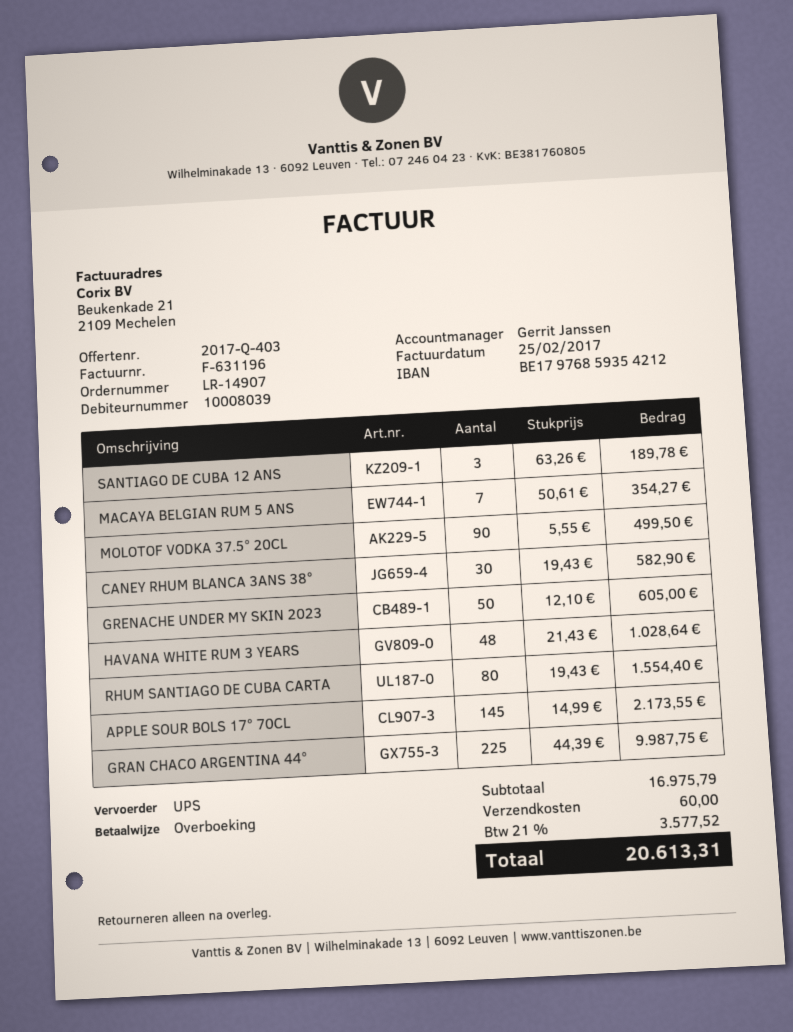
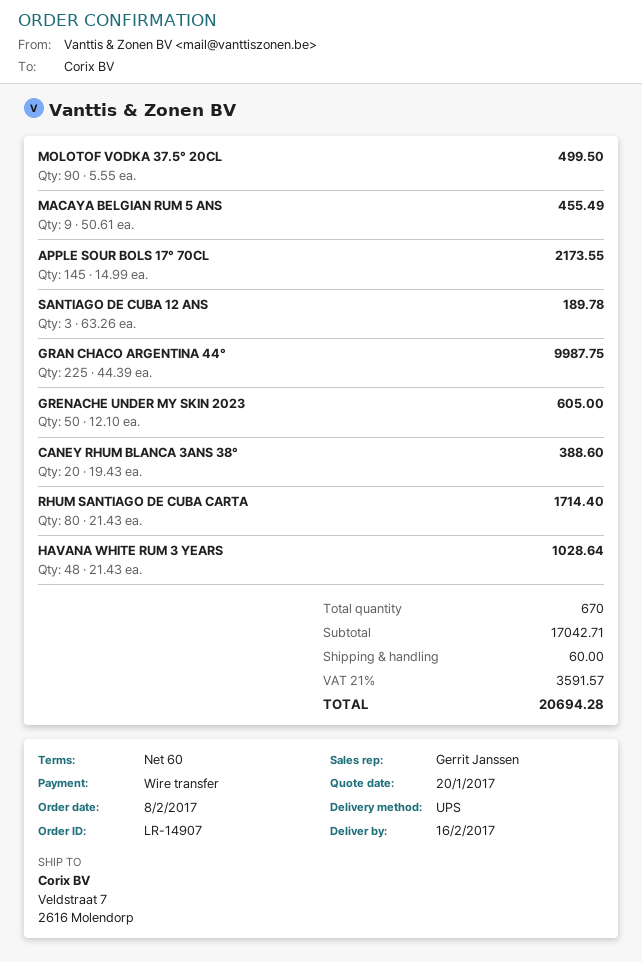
MACAYA BELGIAN RUM 5 ANS: 7 x 50.61 = 354.27 -> 9 x 50.61 = 455.49
CANEY RHUM BLANCA 3ANS 38°: 30 x 19.43 = 582.90 -> 20 x 19.43 = 388.60
RHUM SANTIAGO DE CUBA CARTA: 80 x 19.43 = 1554.40 -> 80 x 21.43 = 1714.40
subtotal: 16975.79 -> 17042.71
tax: 21% = 3577.52 -> 21% = 3591.57
total: 20613.31 -> 20694.28

